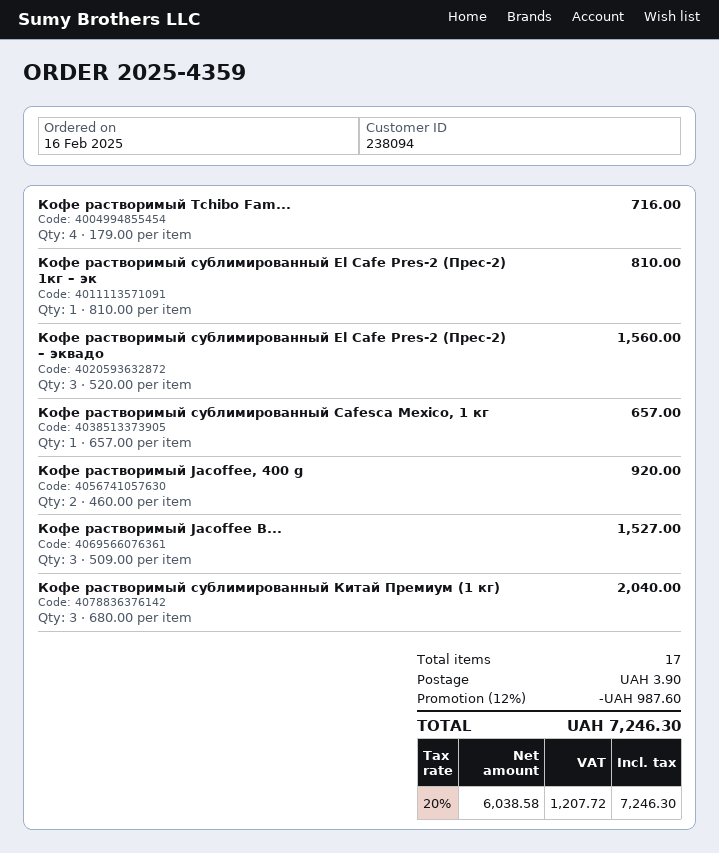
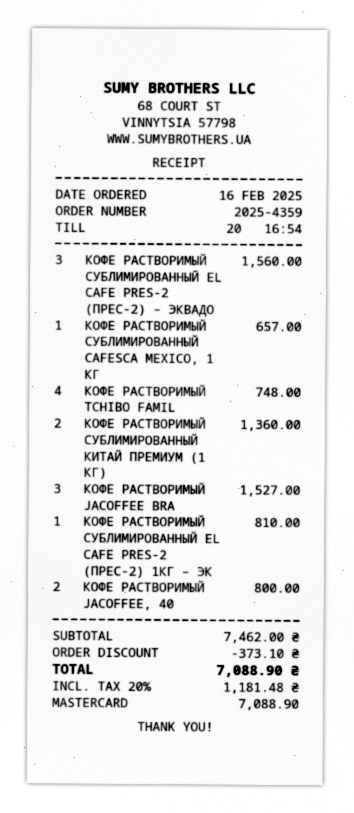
Кофе растворимый Tchibo Fam...: 4 for 716.00 -> 4 for 748.00
Кофе растворимый Jacoffee, 400 g: 2 for 920.00 -> 2 for 800.00
Кофе растворимый сублимированный Китай Премиум (1 кг): 3 for 2040.00 -> 2 for 1360.00
discount: 987.60 -> 373.10
shipping: 3.90 -> none
tax: 20% = 1207.72 -> 20% = 1181.48
total: 7246.30 -> 7088.90

